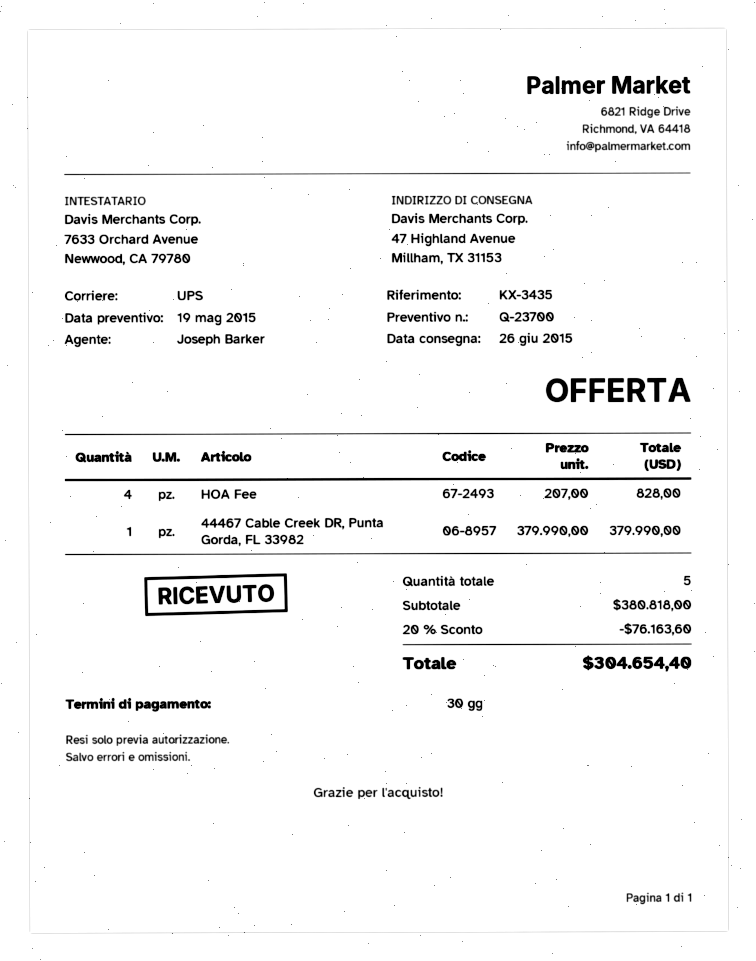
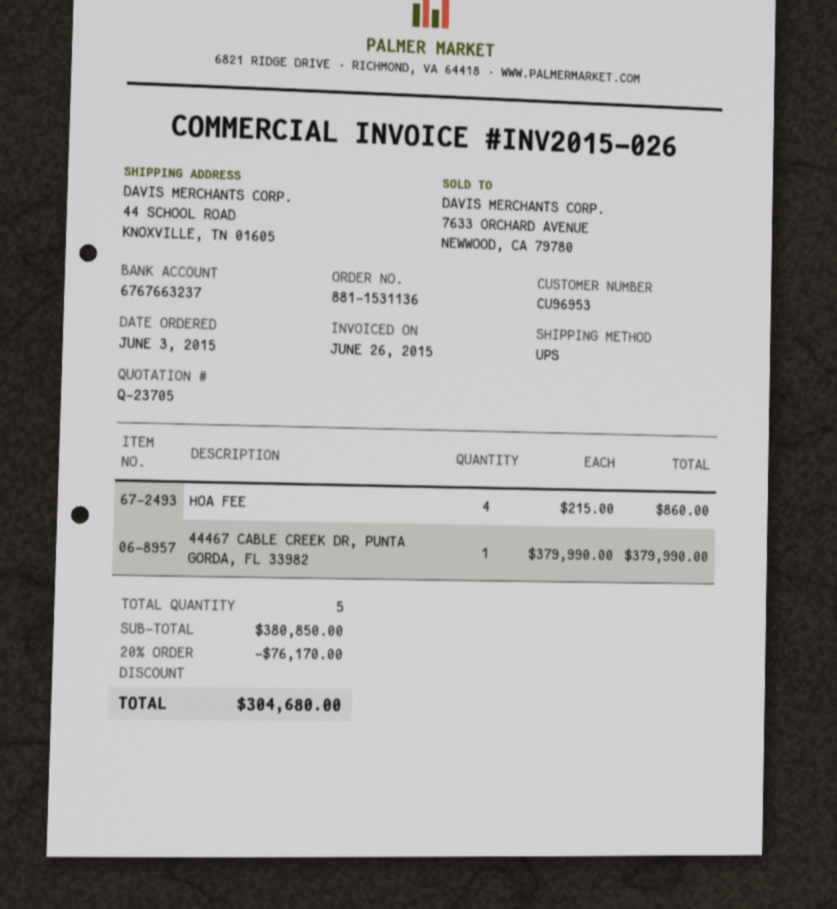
quote number: Q-23700 -> Q-23705
ship to: 47 Highland Avenue, Millham, TX 31153 -> 44 SCHOOL ROAD, KNOXVILLE, TN 01605
HOA Fee: 4 x 207.00 = 828.00 -> 4 x 215.00 = 860.00
subtotal: 380818.00 -> 380850.00
discount: 20% = 76163.60 -> 20% = 76170.00
total: 304654.40 -> 304680.00

